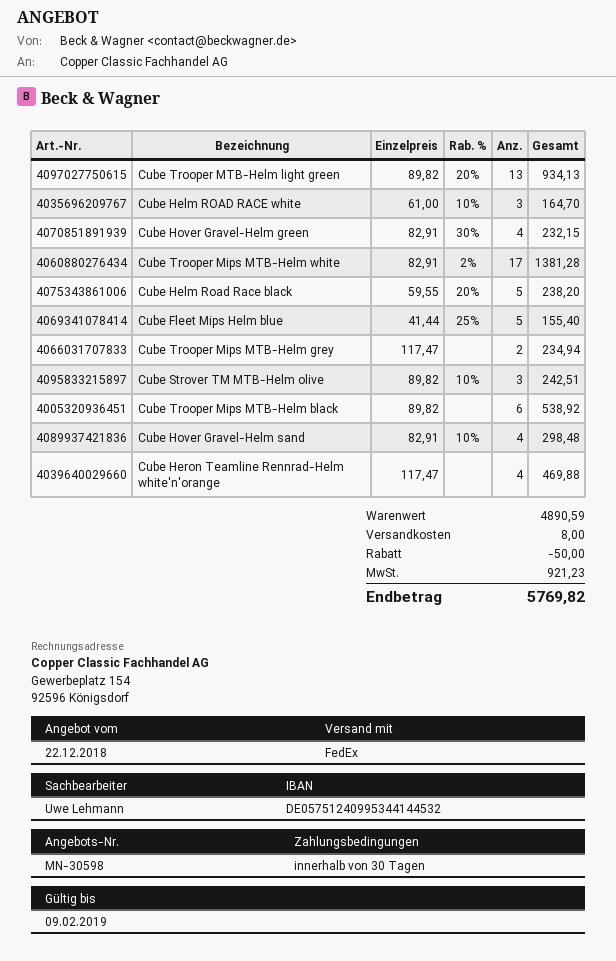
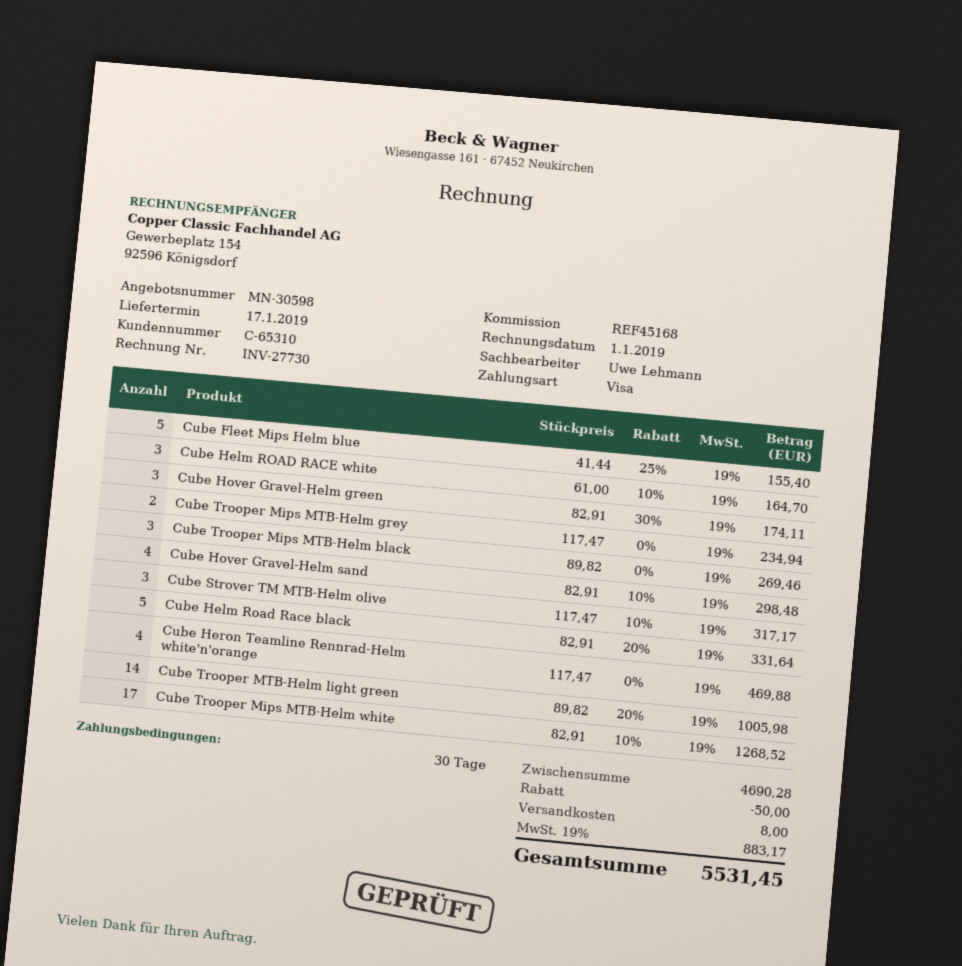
Cube Trooper MTB-Helm light green: 13 x 89.82 - 20% = 934.13 -> 14 x 89.82 - 20% = 1005.98
Cube Hover Gravel-Helm green: 4 x 82.91 - 30% = 232.15 -> 3 x 82.91 - 30% = 174.11
Cube Trooper Mips MTB-Helm white: 17 x 82.91 - 2% = 1381.28 -> 17 x 82.91 - 10% = 1268.52
Cube Helm Road Race black: 5 x 59.55 - 20% = 238.20 -> 5 x 82.91 - 20% = 331.64
Cube Strover TM MTB-Helm olive: 3 x 89.82 - 10% = 242.51 -> 3 x 117.47 - 10% = 317.17
Cube Trooper Mips MTB-Helm black: 6 x 89.82 = 538.92 -> 3 x 89.82 = 269.46
subtotal: 4890.59 -> 4690.28
tax: 921.23 -> 883.17
total: 5769.82 -> 5531.45

